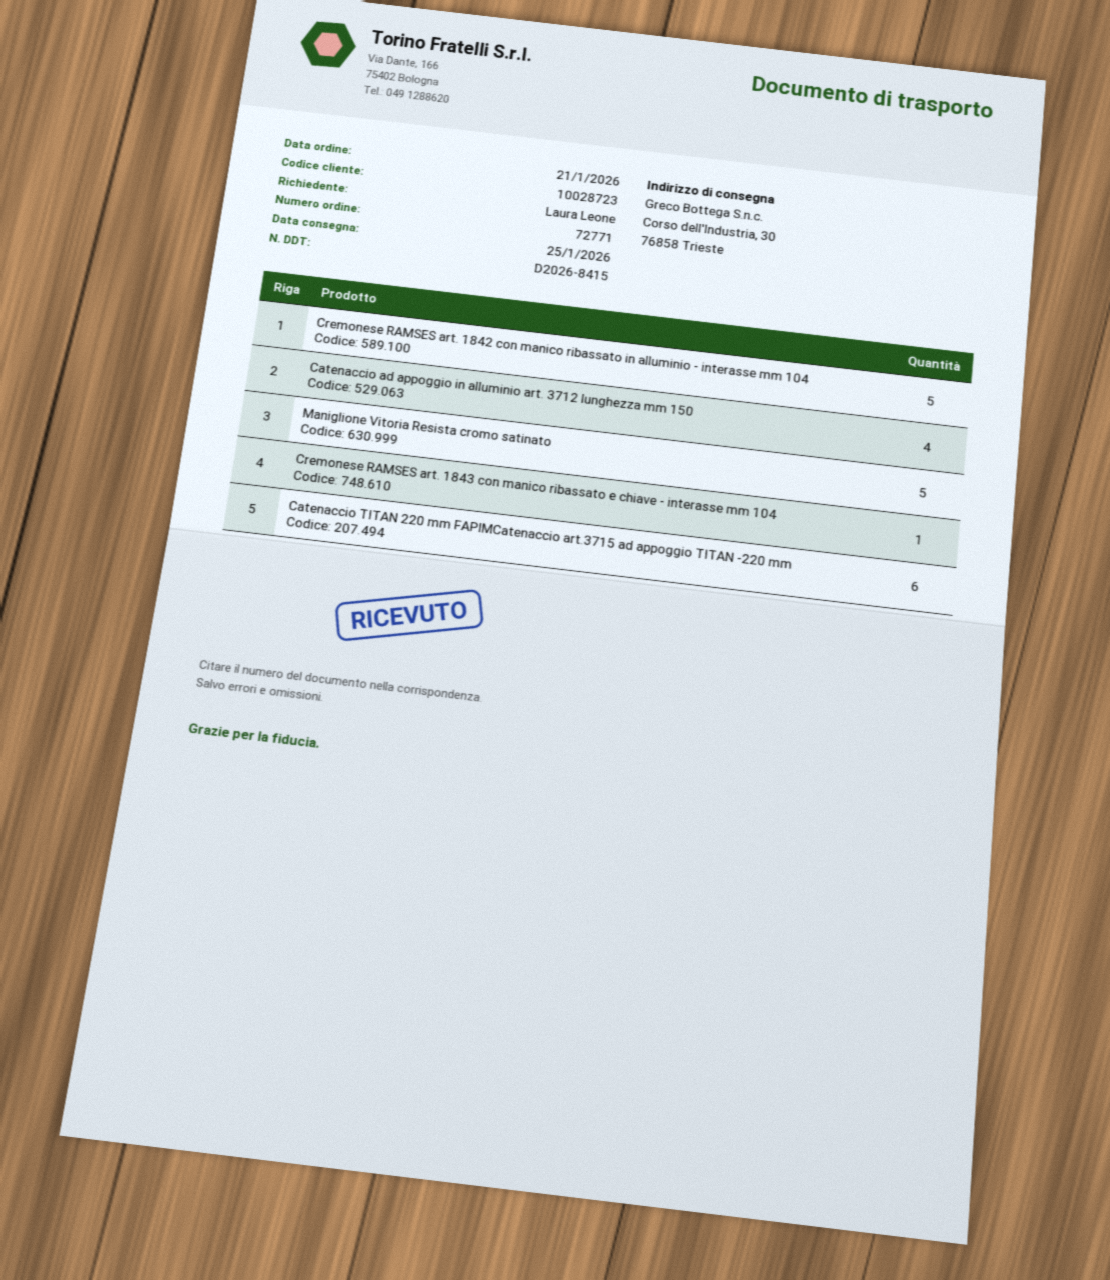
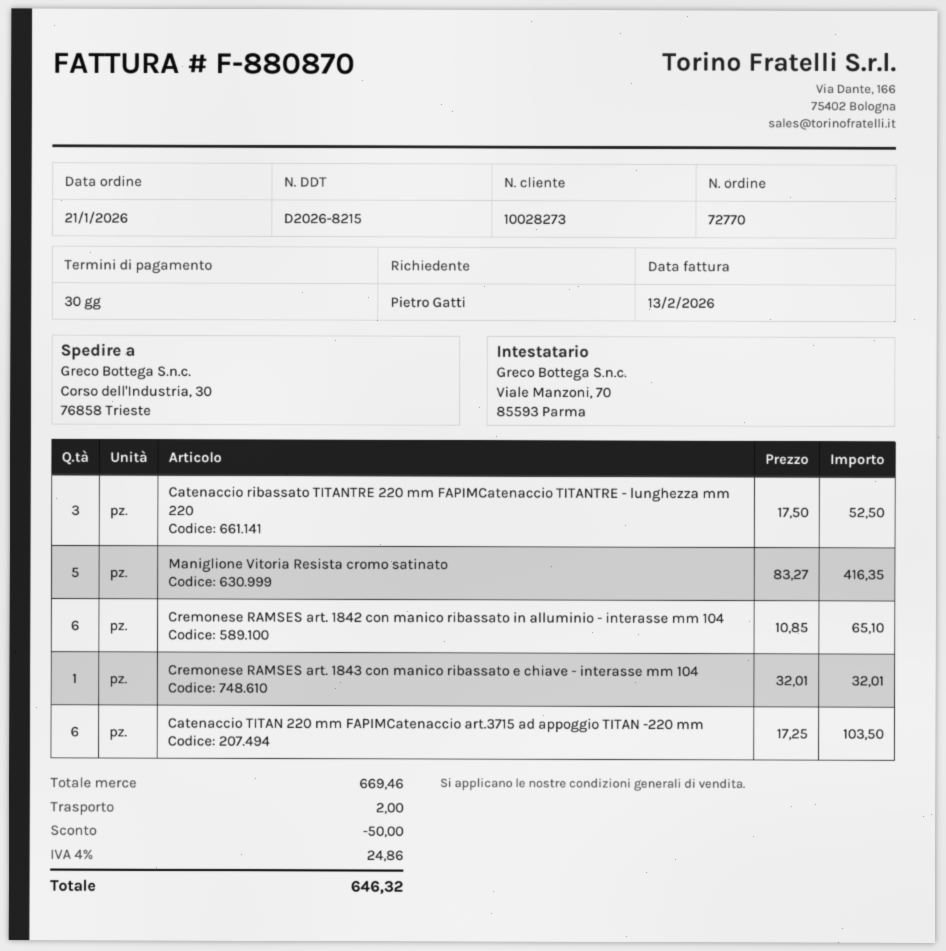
order number: 72771 -> 72770
delivery note number: D2026-8415 -> D2026-8215
customer number: 10028723 -> 10028273
ordered by: Laura Leone -> Pietro Gatti
Cremonese RAMSES art. 1842 con manico ribassato in alluminio - interasse mm 104: 5 -> 6
Catenaccio ad appoggio in alluminio art. 3712 lunghezza mm 150: 4 -> none
Catenaccio ribassato TITANTRE 220 mm FAPIMCatenaccio TITANTRE - lunghezza mm 220: none -> 3

